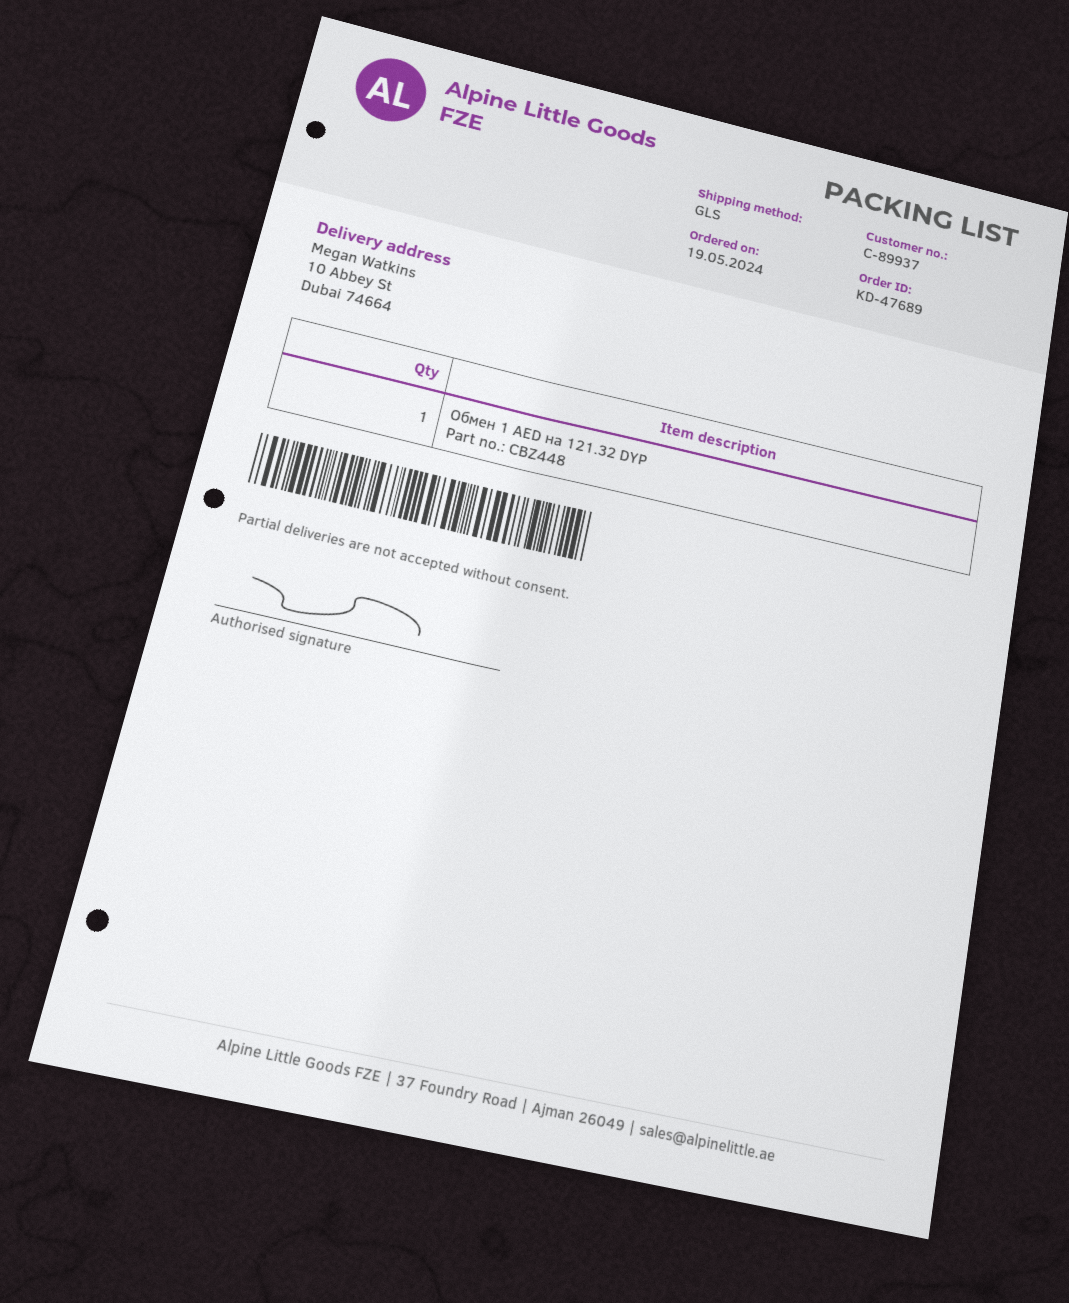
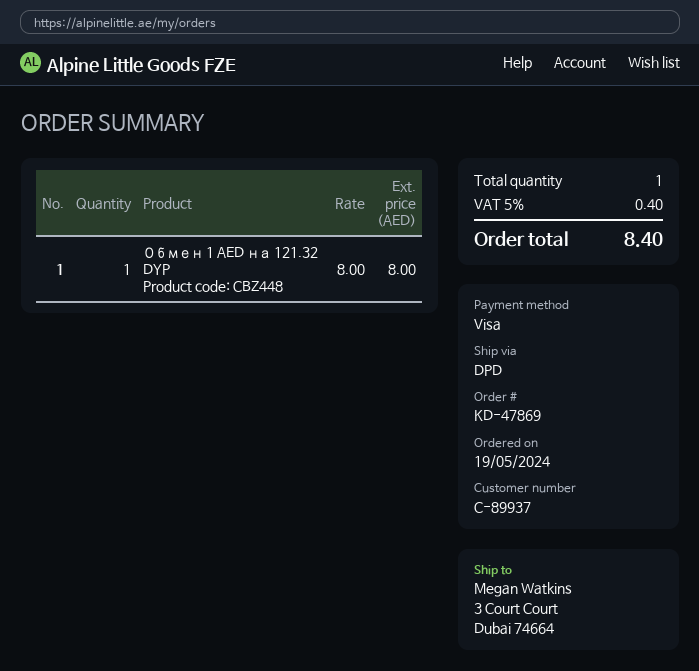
order number: KD-47689 -> KD-47869
shipping method: GLS -> DPD
ship to: 10 Abbey St, Dubai 74664 -> 3 Court Court, Dubai 74664

